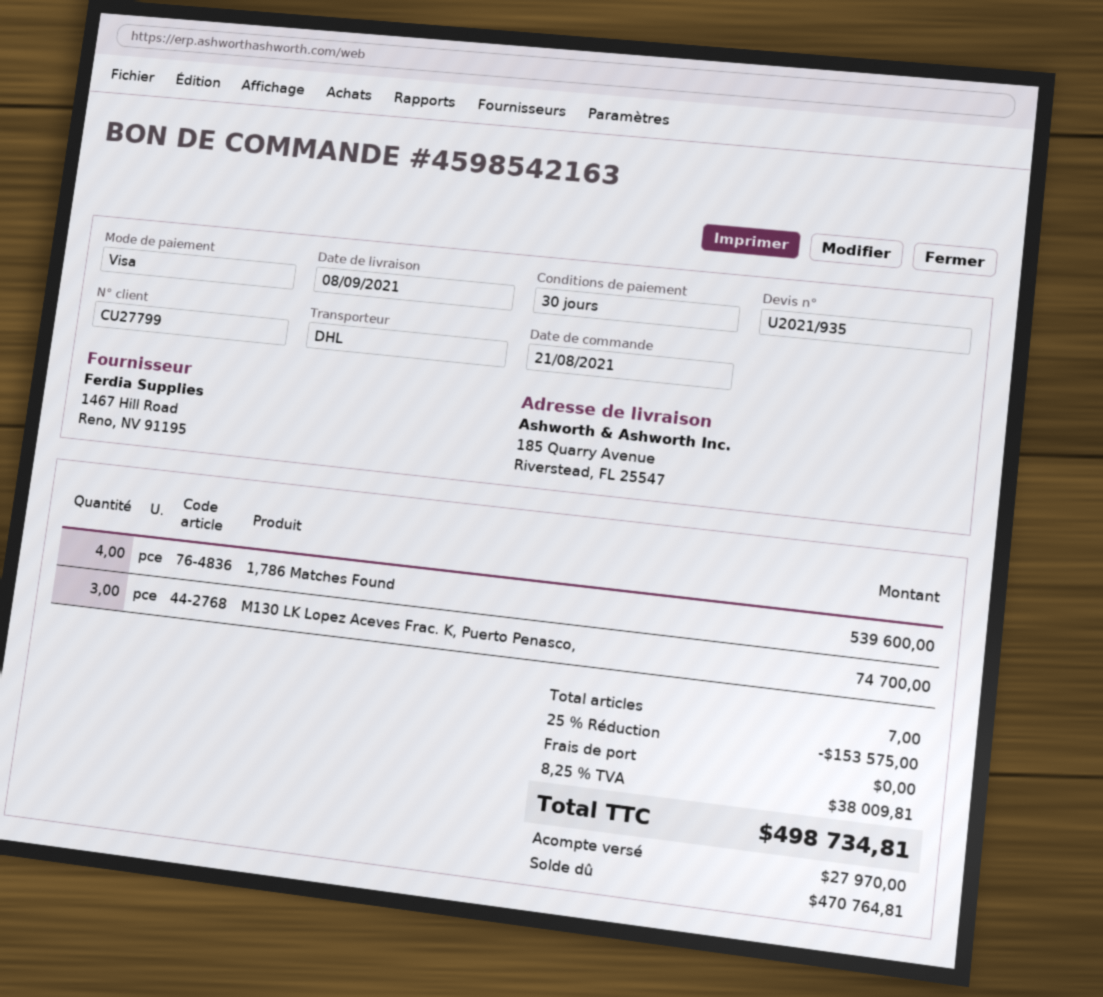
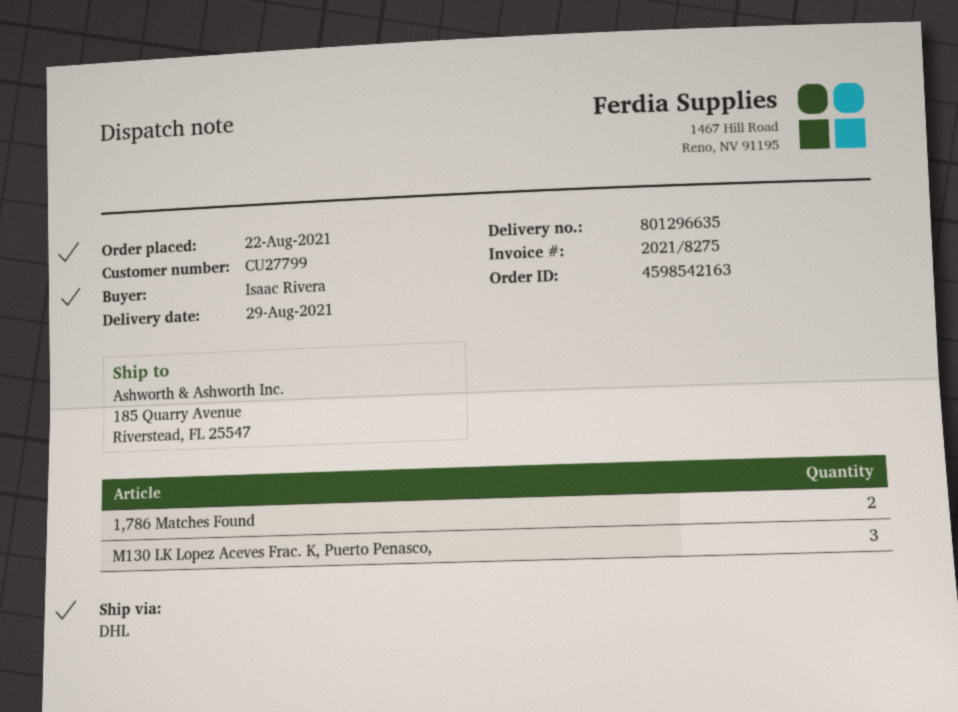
order date: 2021-08-21 -> 2021-08-22
delivery date: 2021-09-08 -> 2021-08-29
1,786 Matches Found: 4 -> 2

